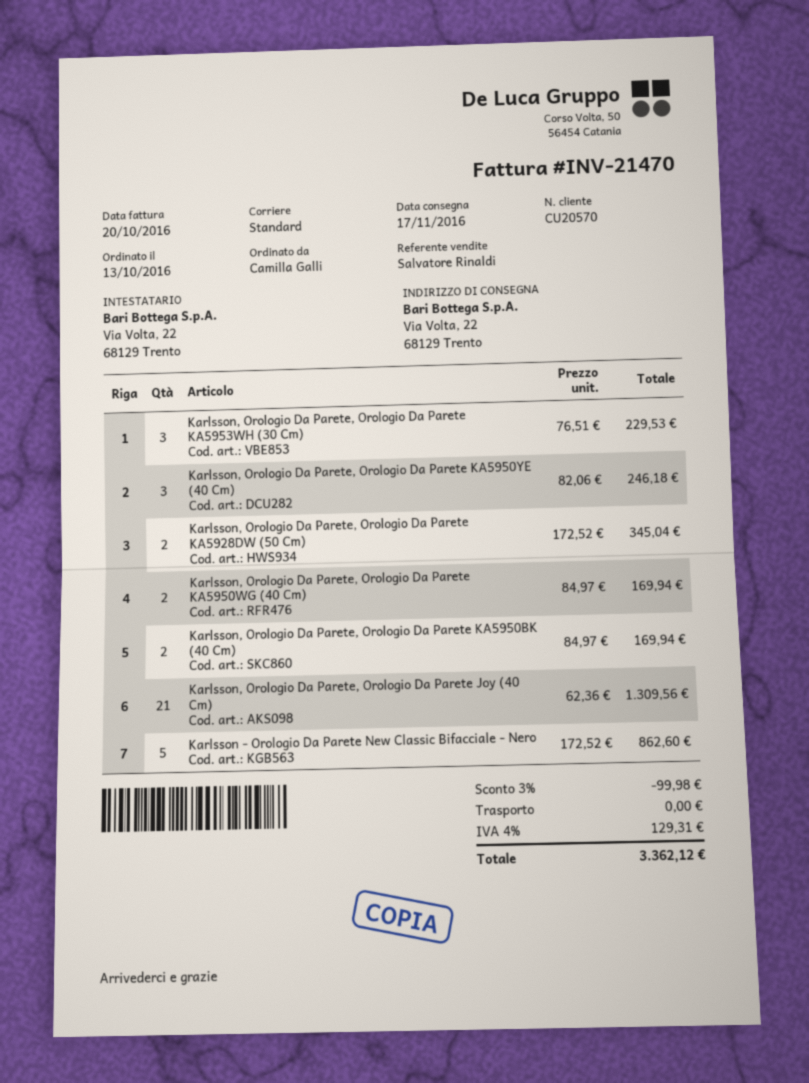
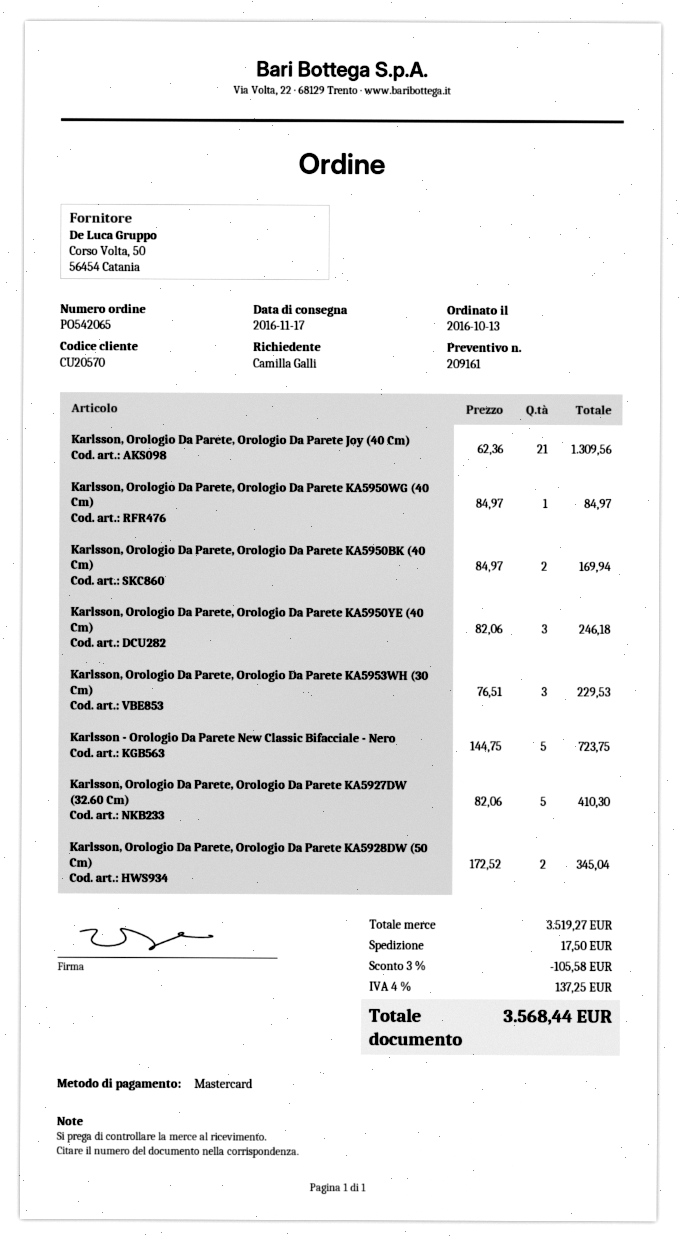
Karlsson, Orologio Da Parete, Orologio Da Parete KA5950WG (40 Cm): 2 x 84.97 = 169.94 -> 1 x 84.97 = 84.97
Karlsson - Orologio Da Parete New Classic Bifacciale - Nero: 5 x 172.52 = 862.60 -> 5 x 144.75 = 723.75
Karlsson, Orologio Da Parete, Orologio Da Parete KA5927DW (32.60 Cm): none -> 5 x 82.06 = 410.30
discount: 3% = 99.98 -> 3% = 105.58
shipping: 0.00 -> 17.50
tax: 4% = 129.31 -> 4% = 137.25
total: 3362.12 -> 3568.44

